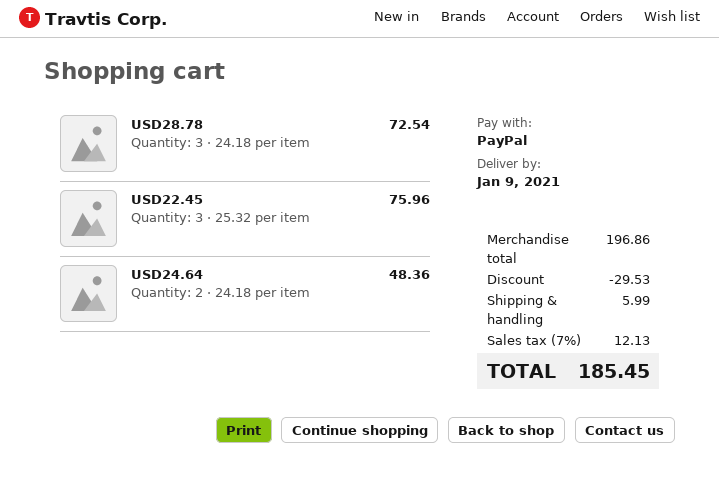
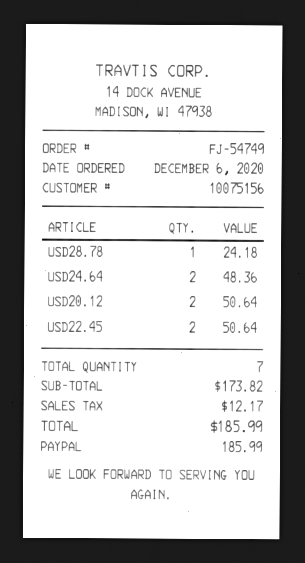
USD28.78: 3 for 72.54 -> 1 for 24.18
USD22.45: 3 for 75.96 -> 2 for 50.64
USD20.12: none -> 2 for 50.64
subtotal: 196.86 -> 173.82
discount: 29.53 -> none
shipping: 5.99 -> none
tax: 12.13 -> 12.17
total: 185.45 -> 185.99

